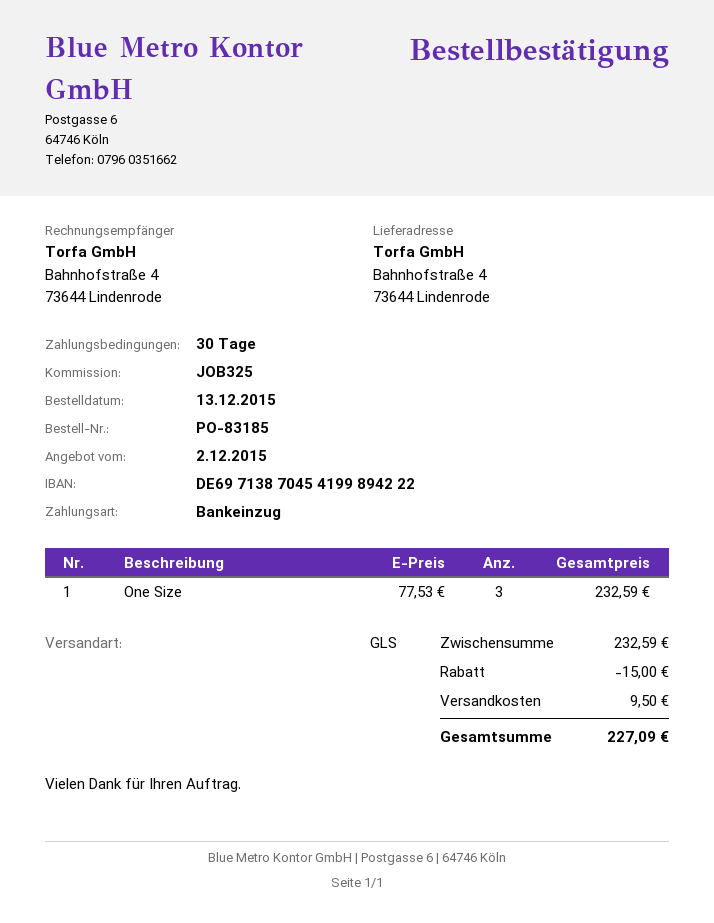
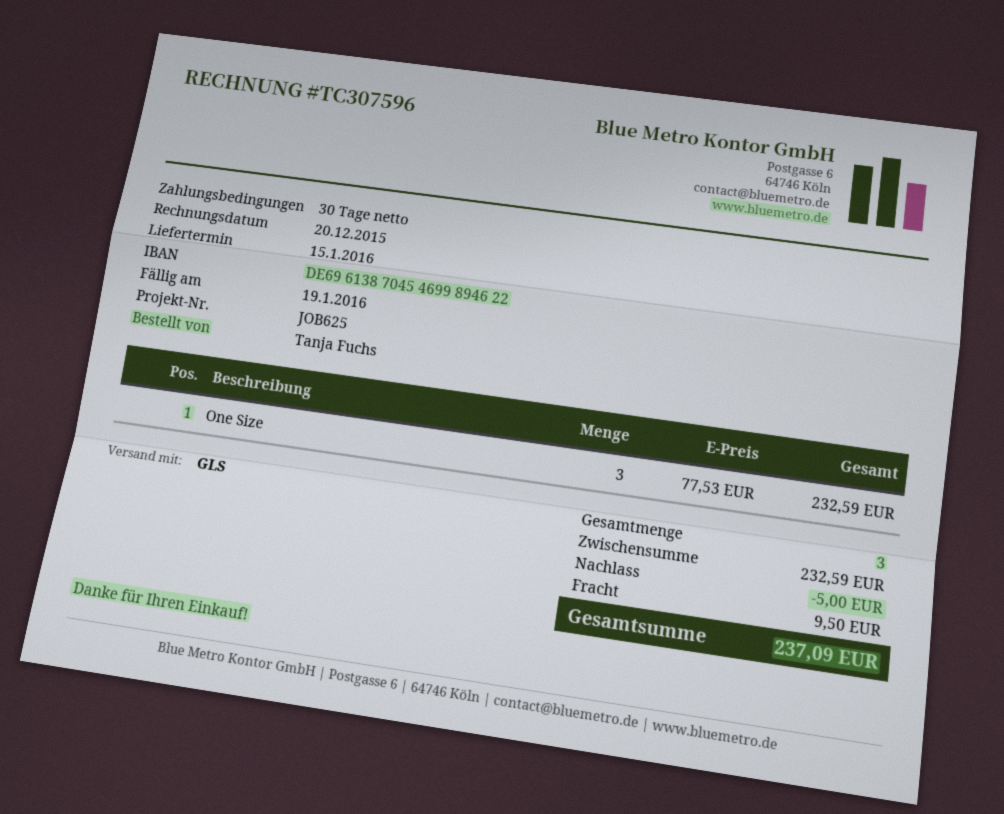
reference: JOB325 -> JOB625
bank account: DE69713870454199894222 -> DE69613870454699894622
discount: 15.00 -> 5.00
total: 227.09 -> 237.09

